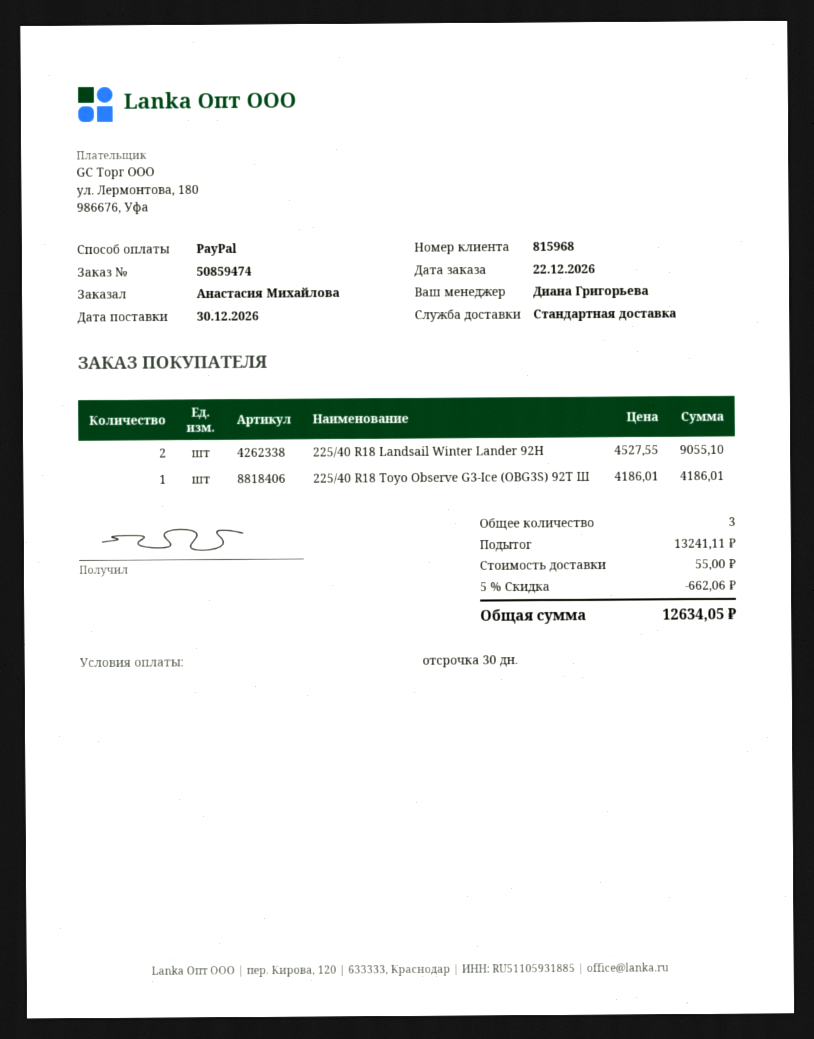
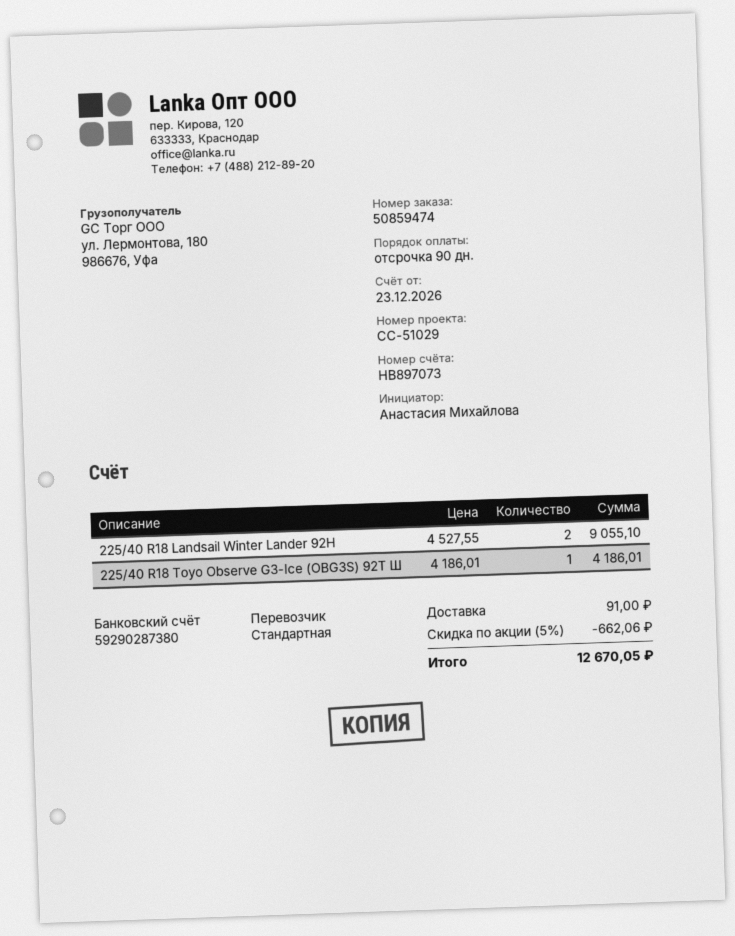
payment terms: 30 days -> 90 days
shipping: 55.00 -> 91.00
total: 12634.05 -> 12670.05

